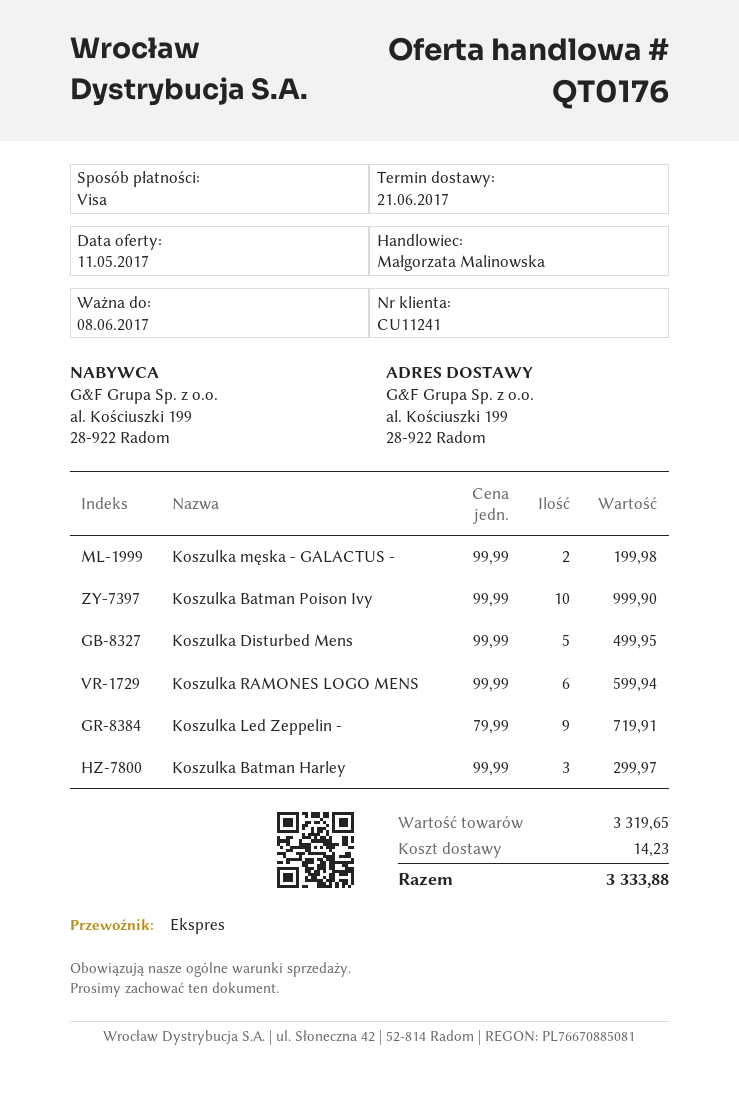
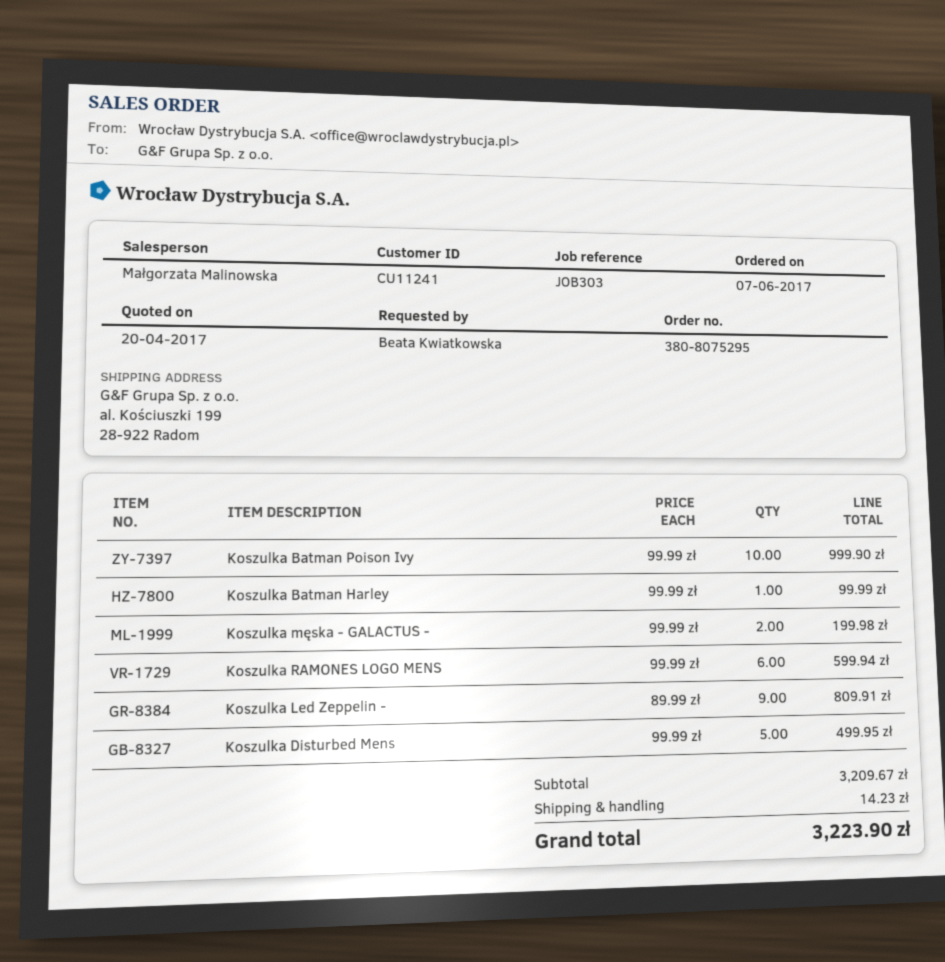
quote date: 2017-05-11 -> 2017-04-20
Koszulka Led Zeppelin -: 9 x 79.99 = 719.91 -> 9 x 89.99 = 809.91
Koszulka Batman Harley: 3 x 99.99 = 299.97 -> 1 x 99.99 = 99.99
subtotal: 3319.65 -> 3209.67
total: 3333.88 -> 3223.90

